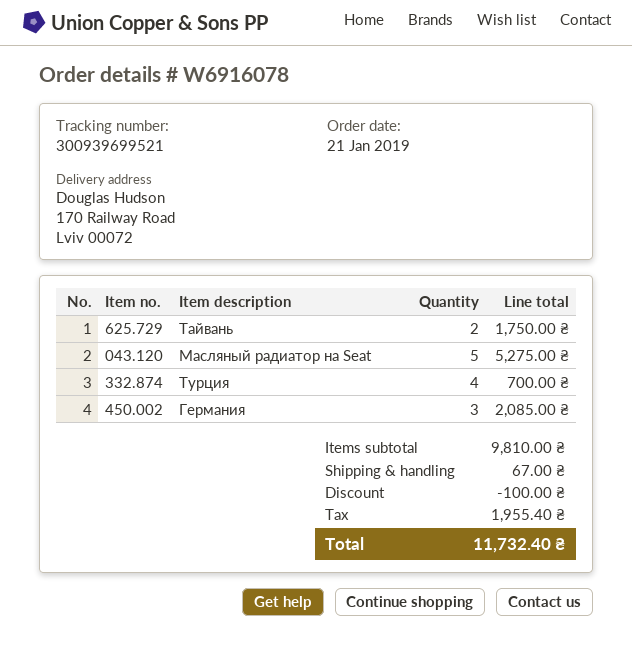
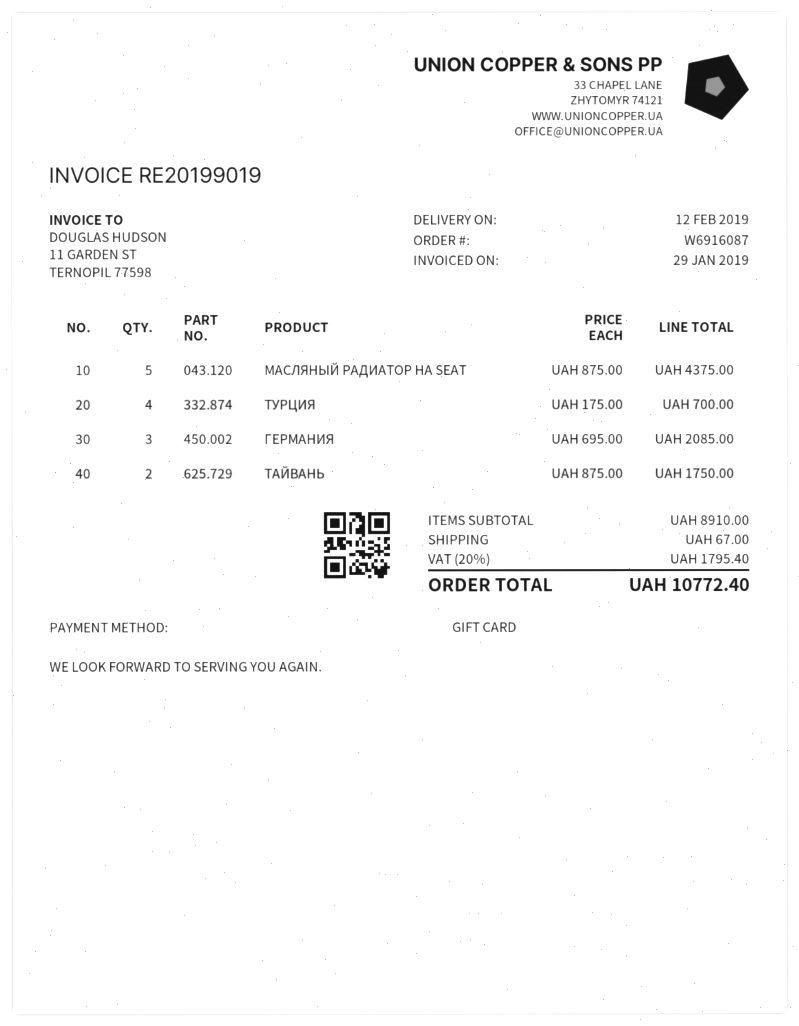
order number: W6916078 -> W6916087
Масляный радиатор на Seat: 5 for 5275.00 -> 5 for 4375.00
subtotal: 9810.00 -> 8910.00
discount: 100.00 -> none
tax: 1955.40 -> 1795.40
total: 11732.40 -> 10772.40

